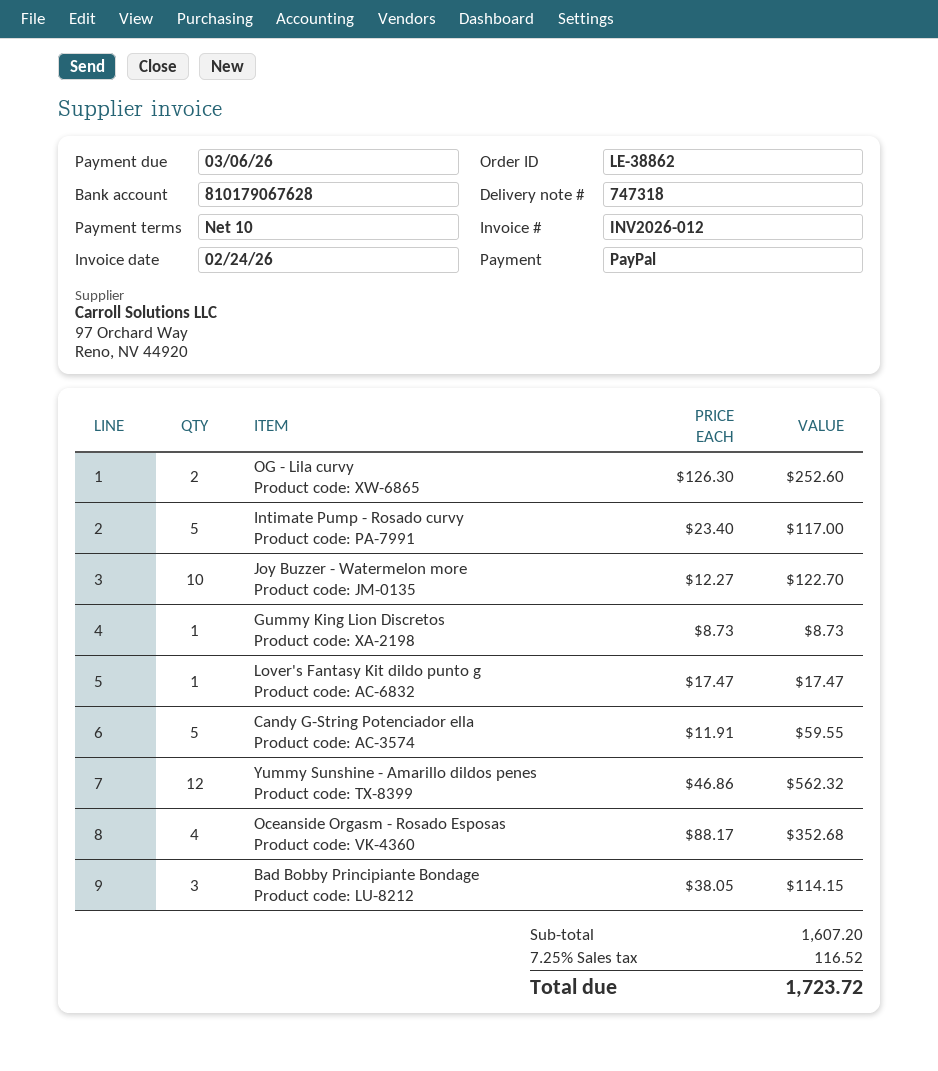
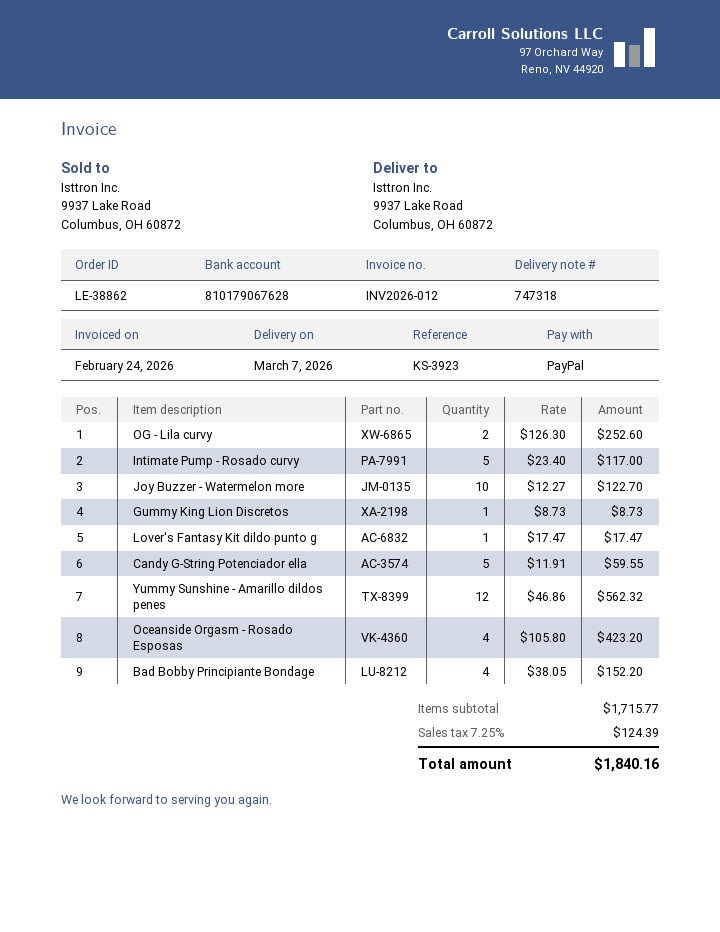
Oceanside Orgasm - Rosado Esposas: 4 x 88.17 = 352.68 -> 4 x 105.80 = 423.20
Bad Bobby Principiante Bondage: 3 x 38.05 = 114.15 -> 4 x 38.05 = 152.20
subtotal: 1607.20 -> 1715.77
tax: 7.25% = 116.52 -> 7.25% = 124.39
total: 1723.72 -> 1840.16

